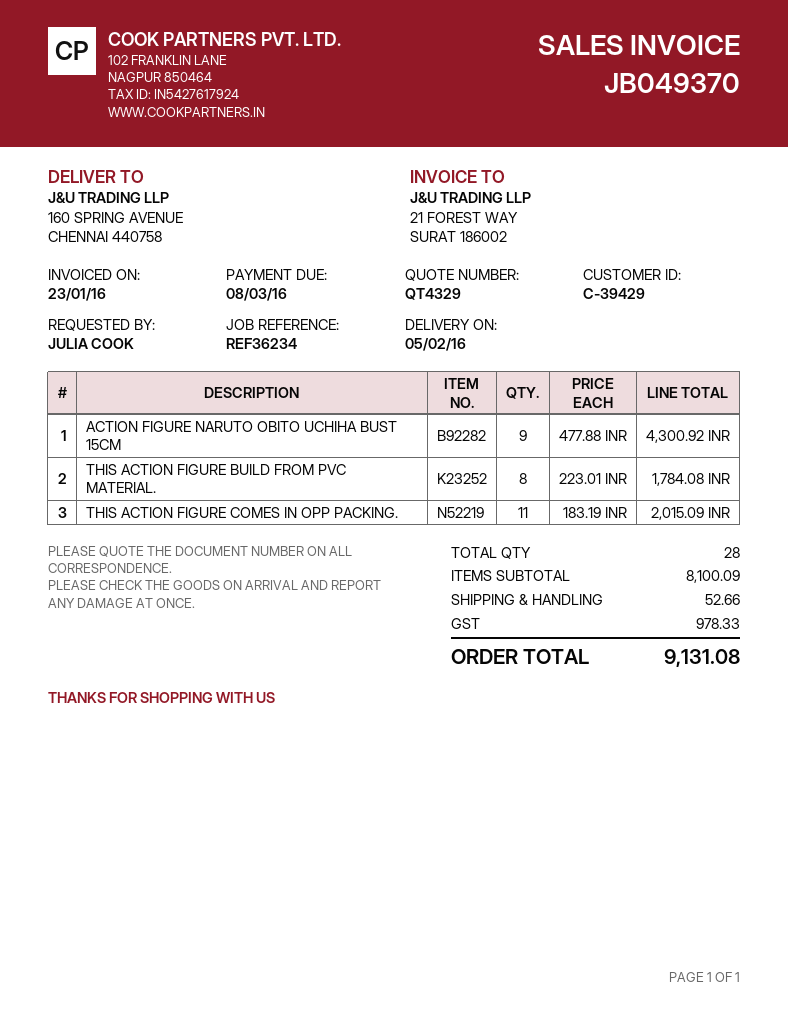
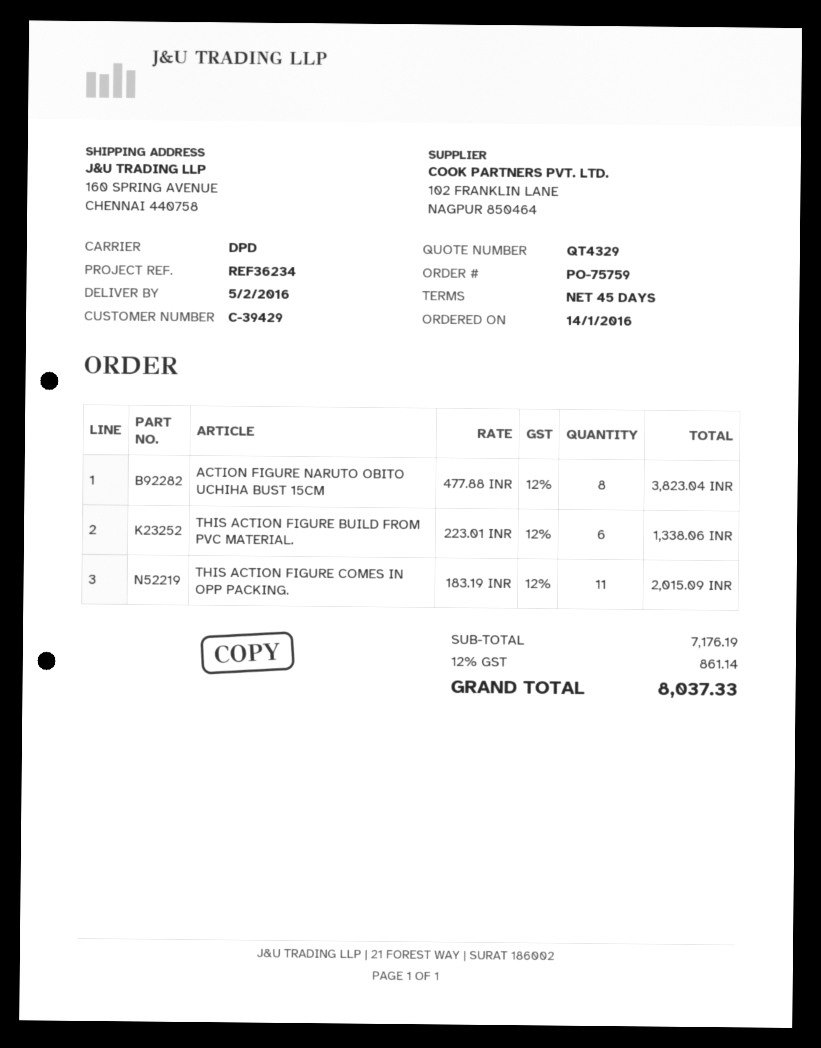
ACTION FIGURE NARUTO OBITO UCHIHA BUST 15CM: 9 x 477.88 = 4300.92 -> 8 x 477.88 = 3823.04
THIS ACTION FIGURE BUILD FROM PVC MATERIAL.: 8 x 223.01 = 1784.08 -> 6 x 223.01 = 1338.06
subtotal: 8100.09 -> 7176.19
shipping: 52.66 -> none
tax: 978.33 -> 861.14
total: 9131.08 -> 8037.33

